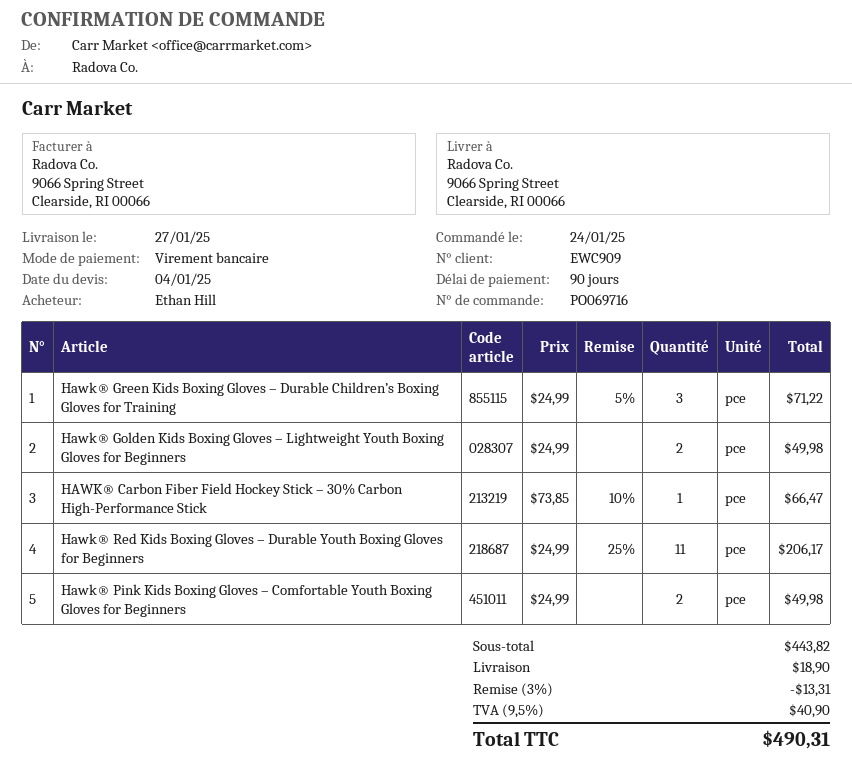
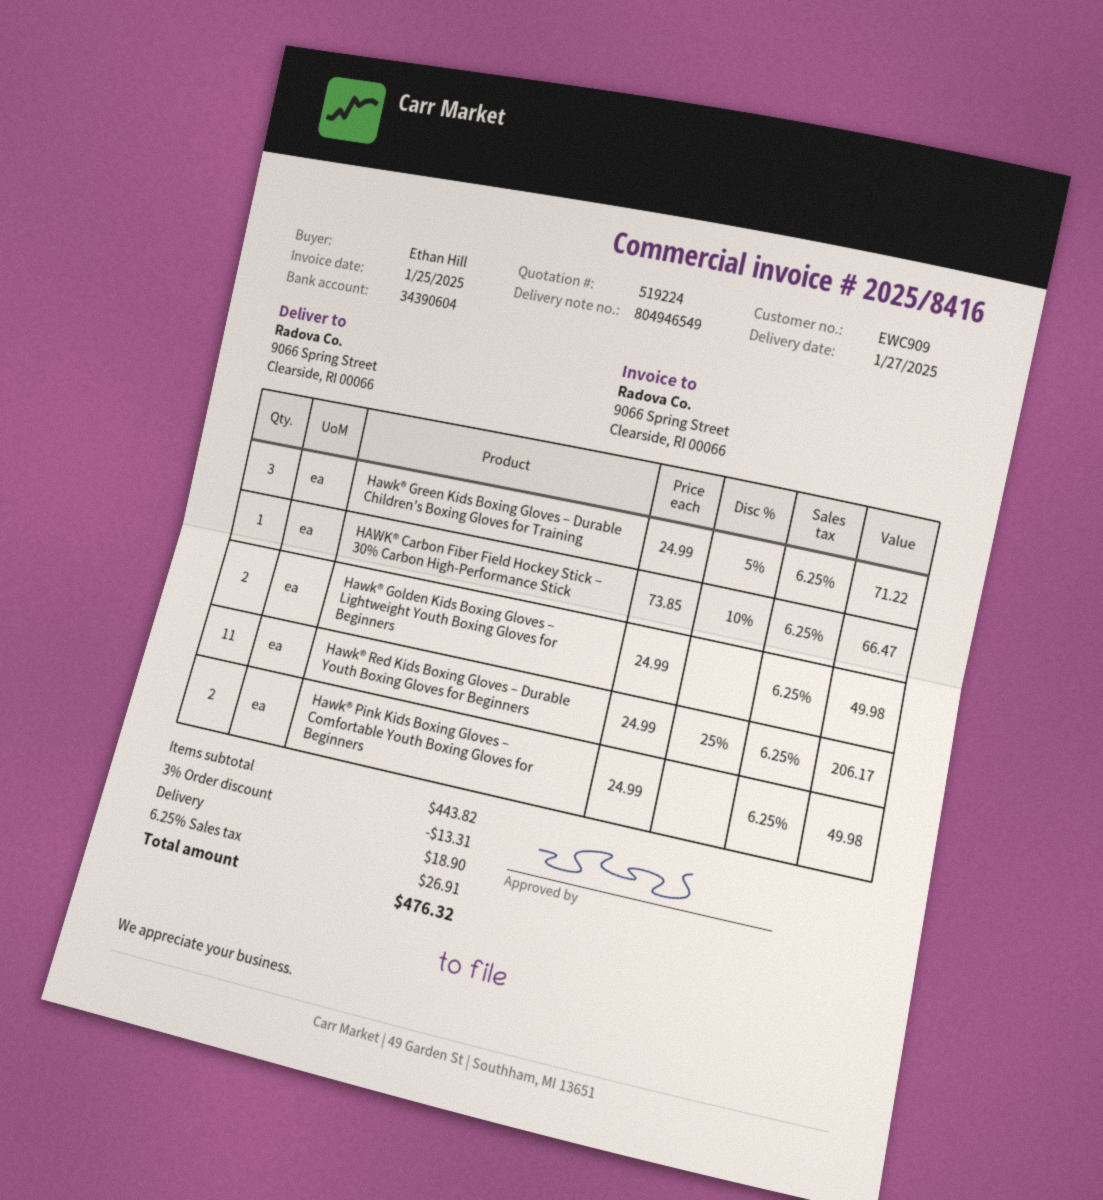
tax: 9.5% = 40.90 -> 6.25% = 26.91
total: 490.31 -> 476.32

